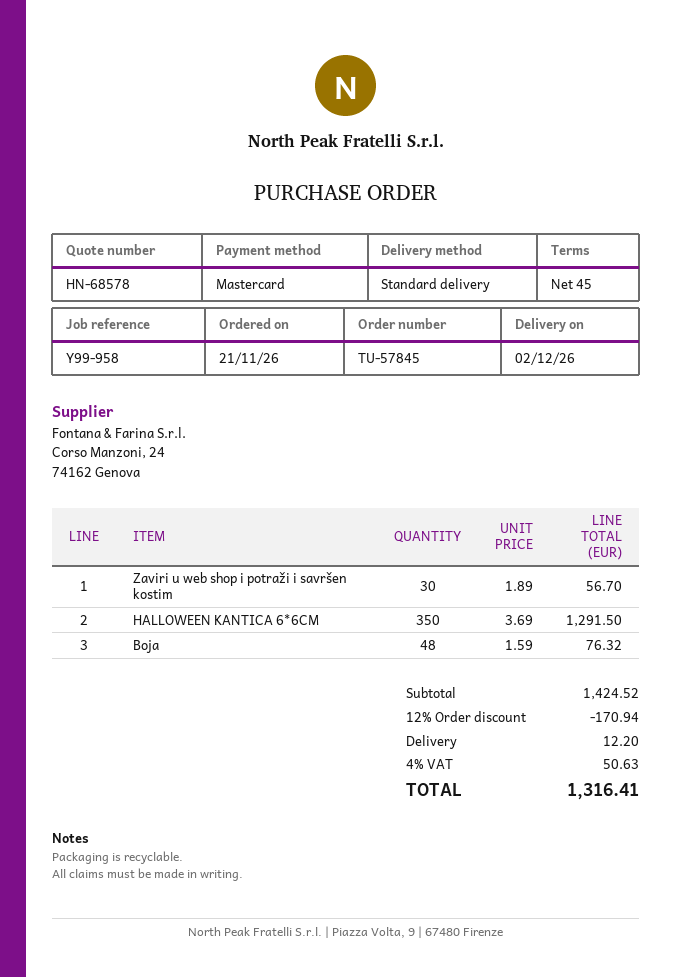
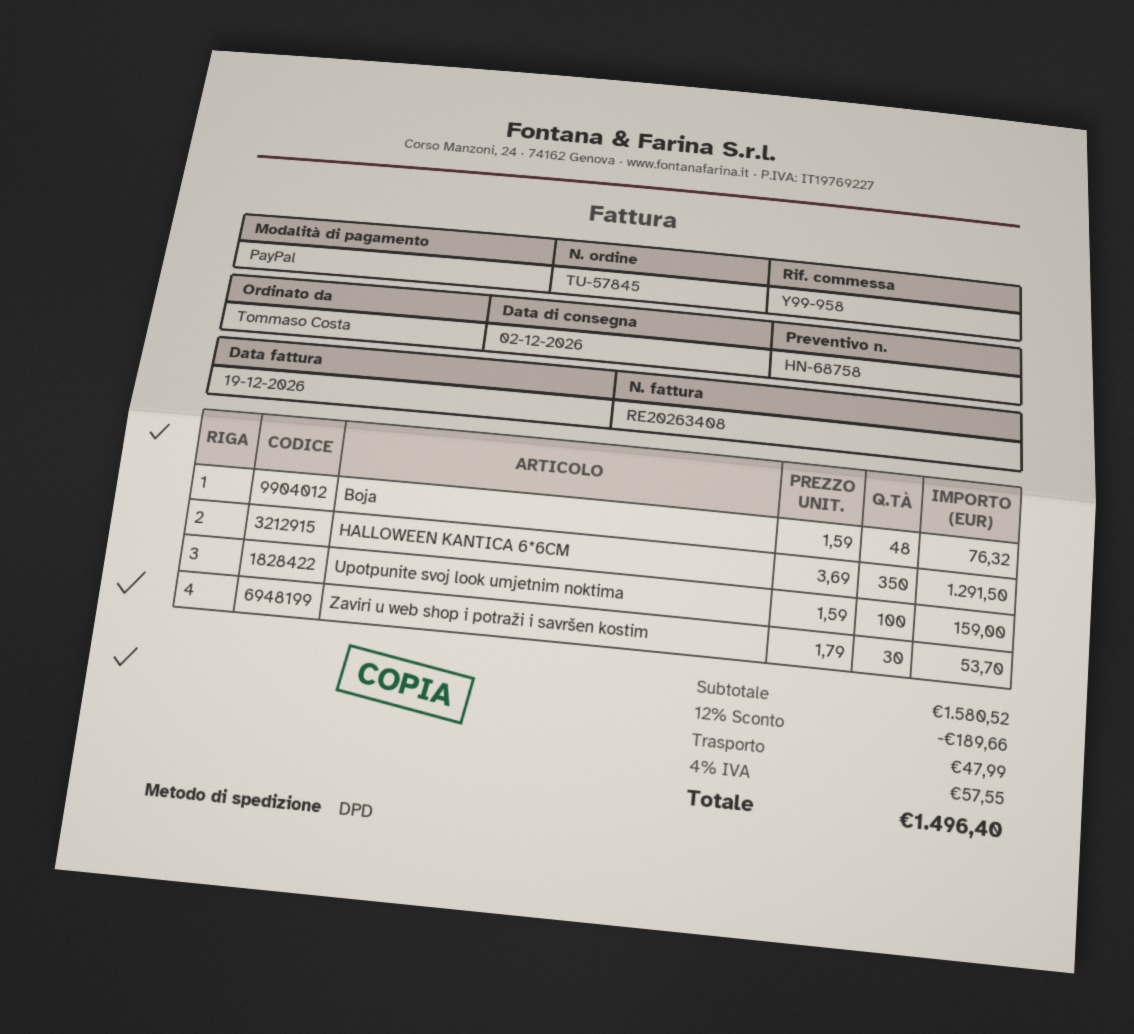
quote number: HN-68578 -> HN-68758
payment method: Mastercard -> PayPal
shipping method: standard -> DPD
Zaviri u web shop i potraži i savršen kostim: 30 x 1.89 = 56.70 -> 30 x 1.79 = 53.70
Upotpunite svoj look umjetnim noktima: none -> 100 x 1.59 = 159.00
subtotal: 1424.52 -> 1580.52
discount: 12% = 170.94 -> 12% = 189.66
shipping: 12.20 -> 47.99
tax: 4% = 50.63 -> 4% = 57.55
total: 1316.41 -> 1496.40

